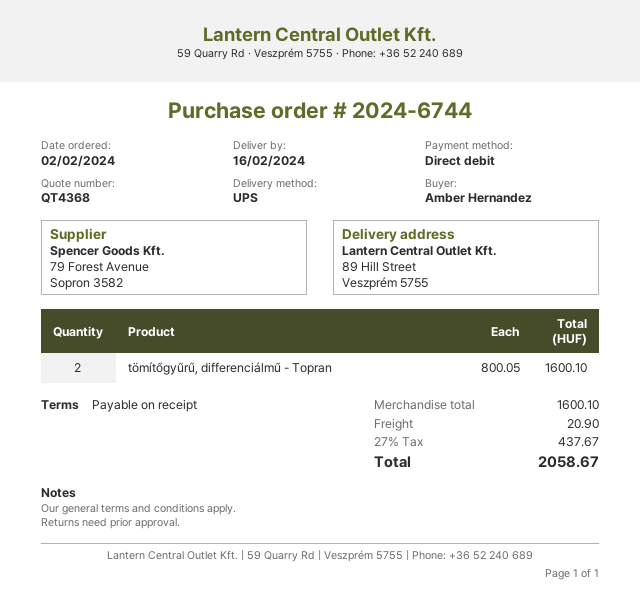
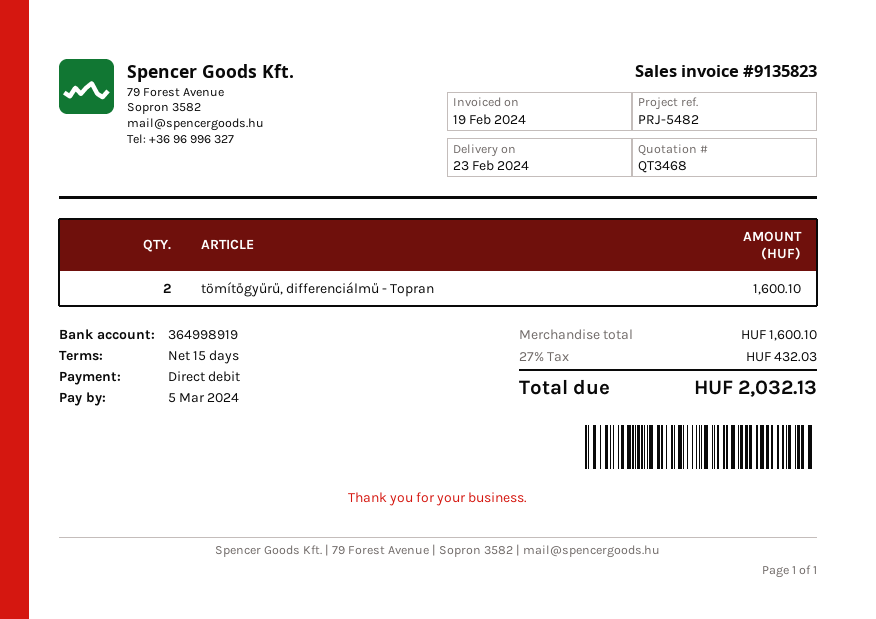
quote number: QT4368 -> QT3468
delivery date: 2024-02-16 -> 2024-02-23
payment terms: on receipt -> 15 days
shipping: 20.90 -> none
tax: 27% = 437.67 -> 27% = 432.03
total: 2058.67 -> 2032.13

